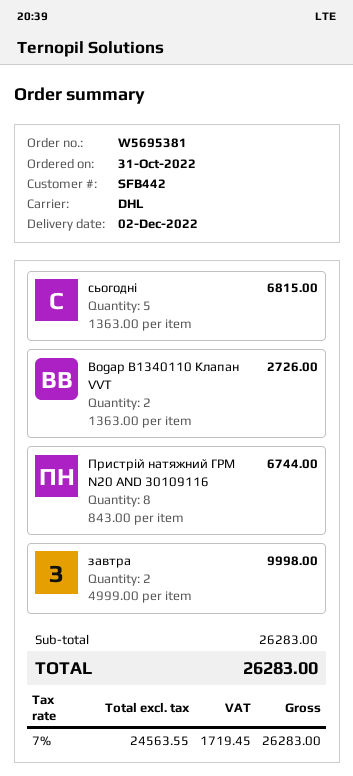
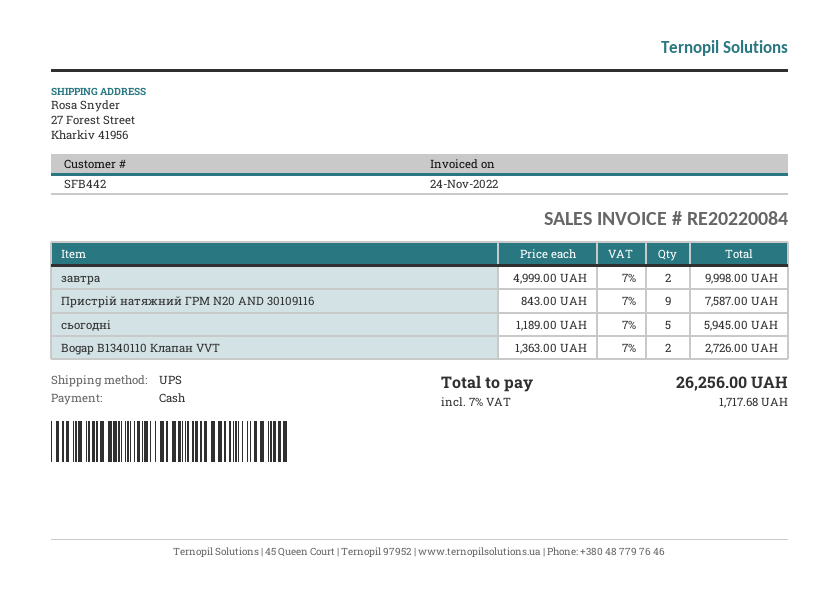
shipping method: DHL -> UPS
сьогодні: 5 x 1363.00 = 6815.00 -> 5 x 1189.00 = 5945.00
Пристрій натяжний ГРМ N20 AND 30109116: 8 x 843.00 = 6744.00 -> 9 x 843.00 = 7587.00
tax: 7% = 1719.45 -> 7% = 1717.68
total: 26283.00 -> 26256.00

